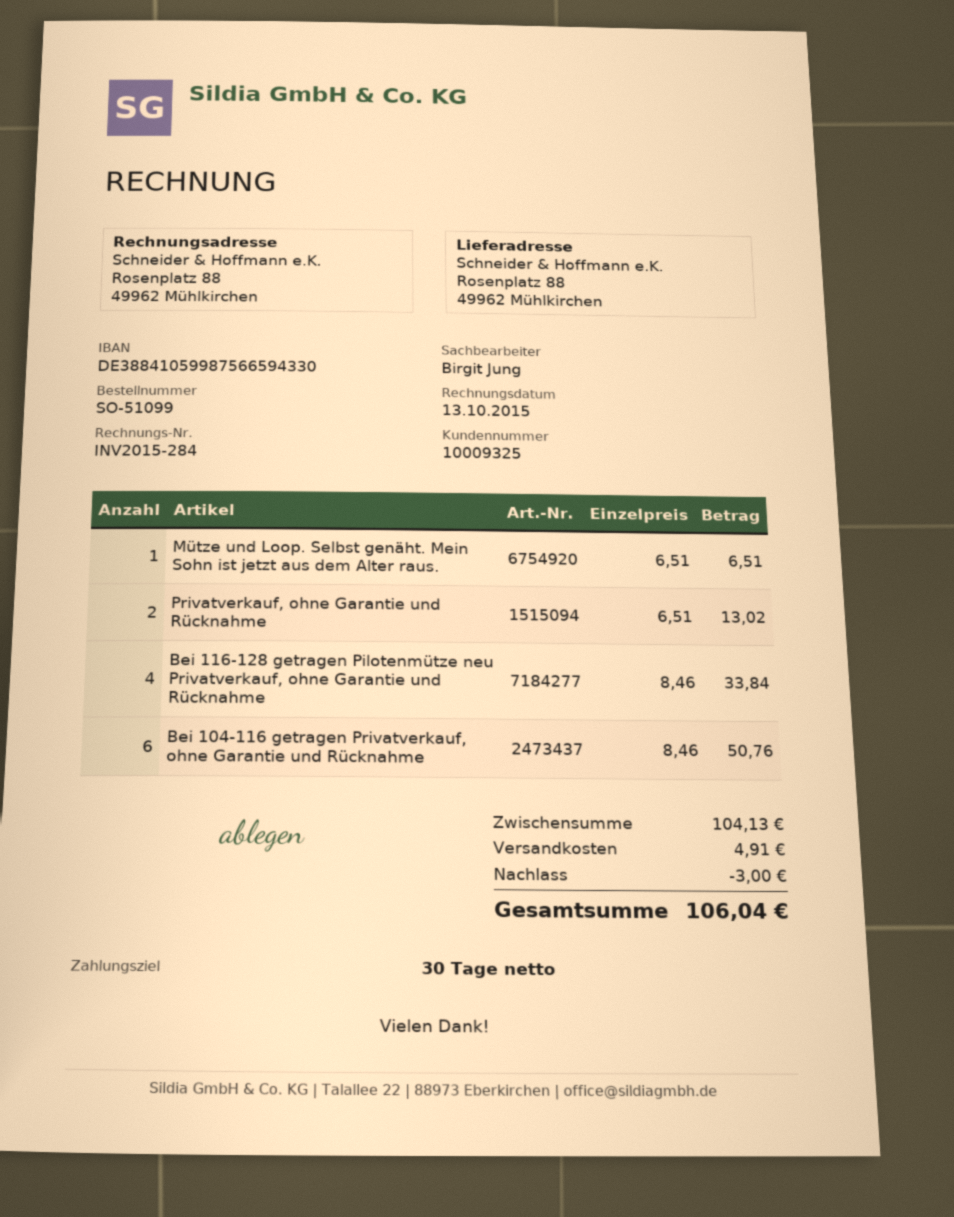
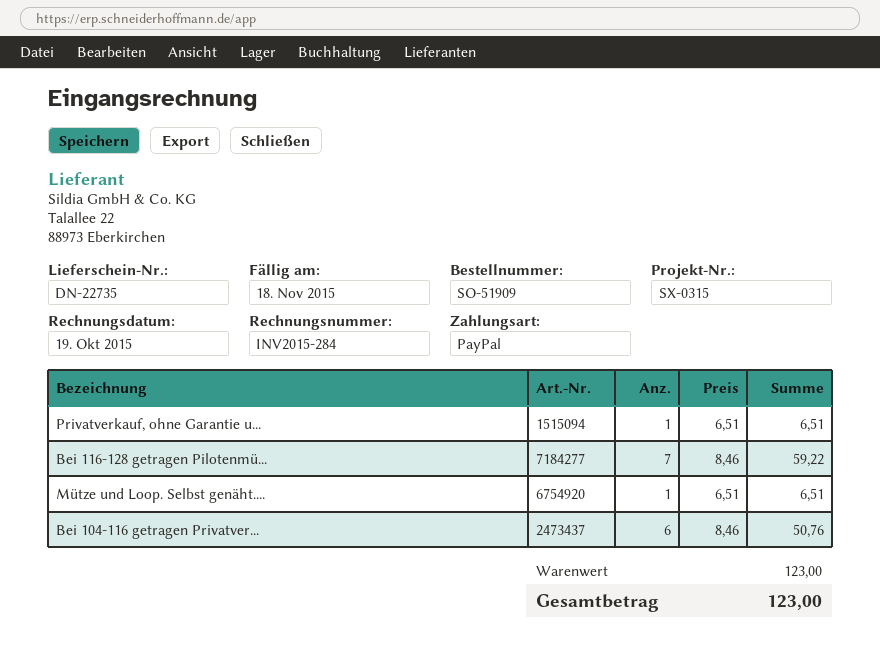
order number: SO-51099 -> SO-51909
invoice date: 2015-10-13 -> 2015-10-19
Privatverkauf, ohne Garantie und Rücknahme: 2 x 6.51 = 13.02 -> 1 x 6.51 = 6.51
Bei 116-128 getragen Pilotenmütze neu Privatverkauf, ohne Garantie und Rücknahme: 4 x 8.46 = 33.84 -> 7 x 8.46 = 59.22
subtotal: 104.13 -> 123.00
discount: 3.00 -> none
shipping: 4.91 -> none
total: 106.04 -> 123.00

